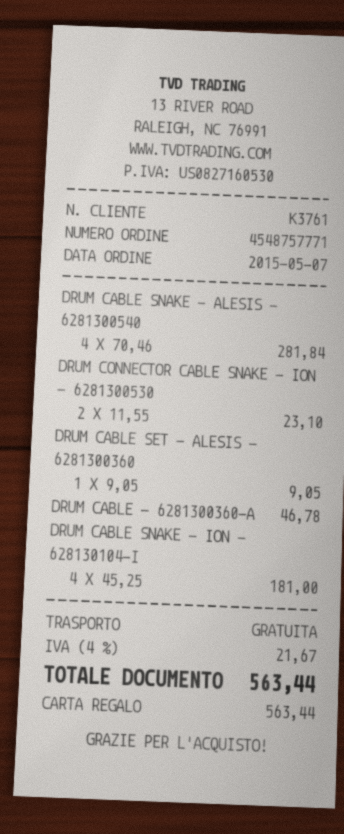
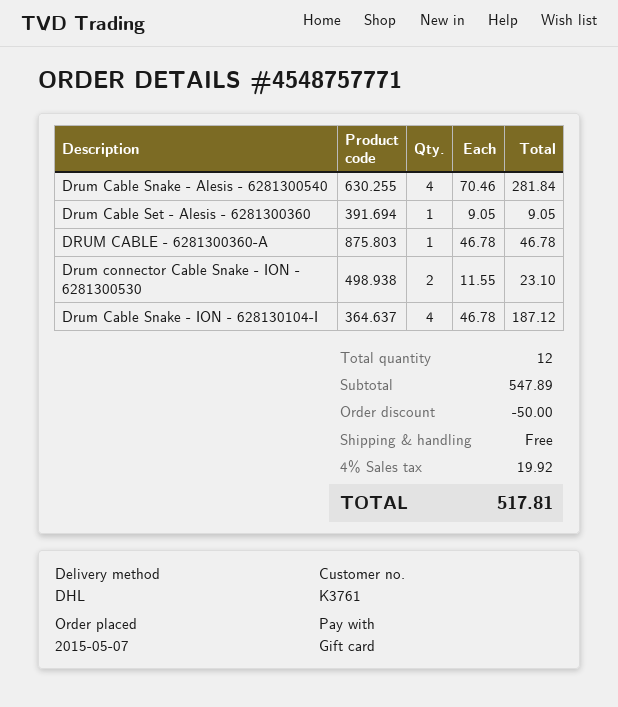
DRUM CABLE SNAKE - ION - 628130104-I: 4 x 45.25 = 181.00 -> 4 x 46.78 = 187.12
discount: none -> 50.00
tax: 4% = 21.67 -> 4% = 19.92
total: 563.44 -> 517.81

